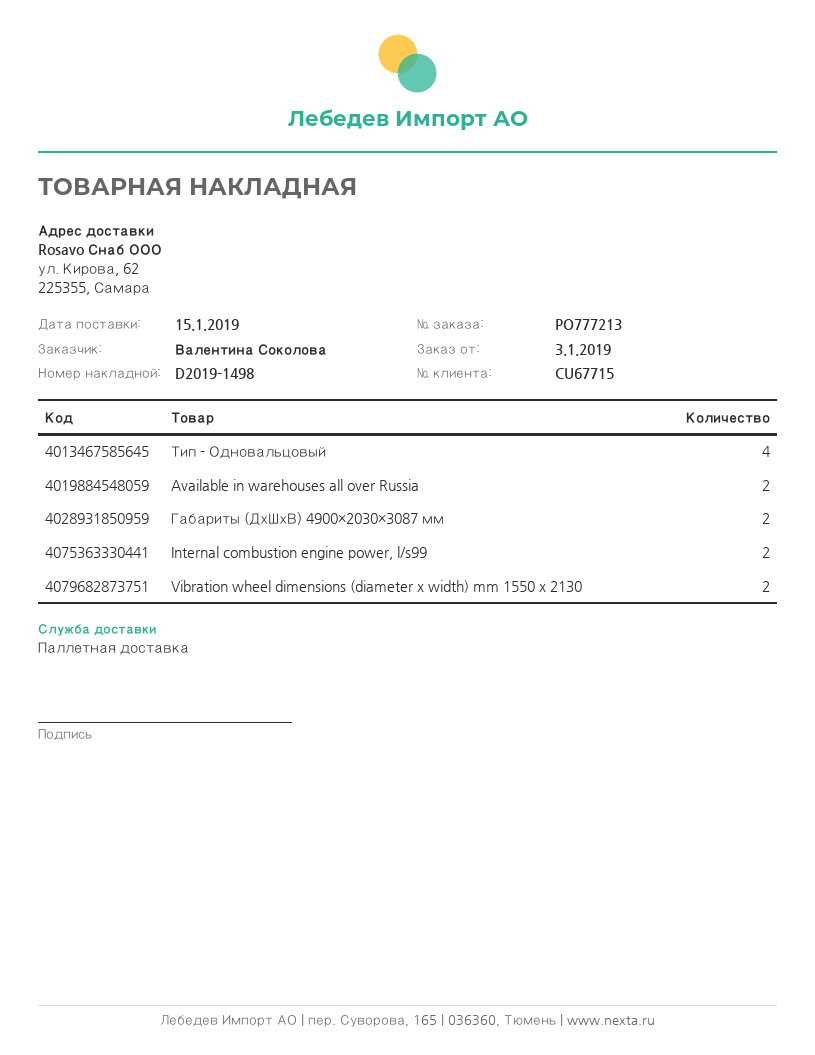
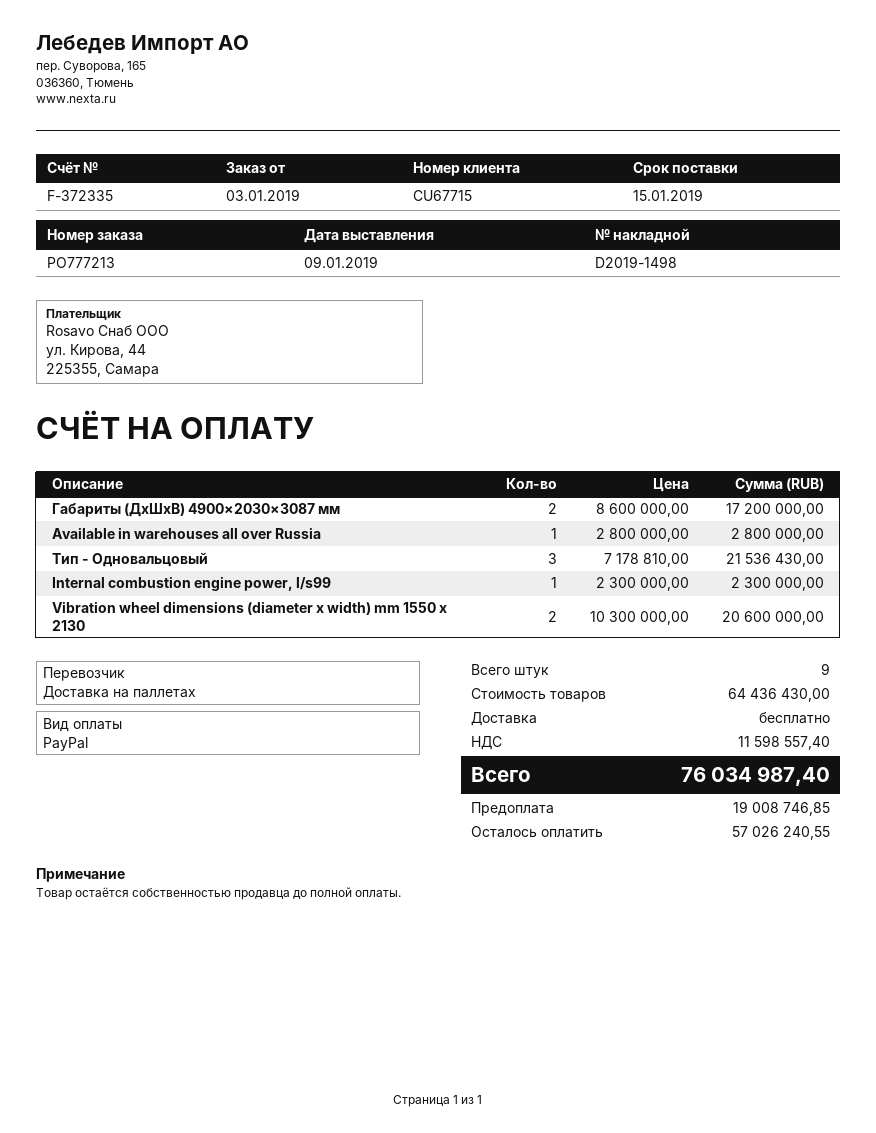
Тип - Одновальцовый: 4 -> 3
Available in warehouses all over Russia: 2 -> 1
Internal combustion engine power, l/s99: 2 -> 1

